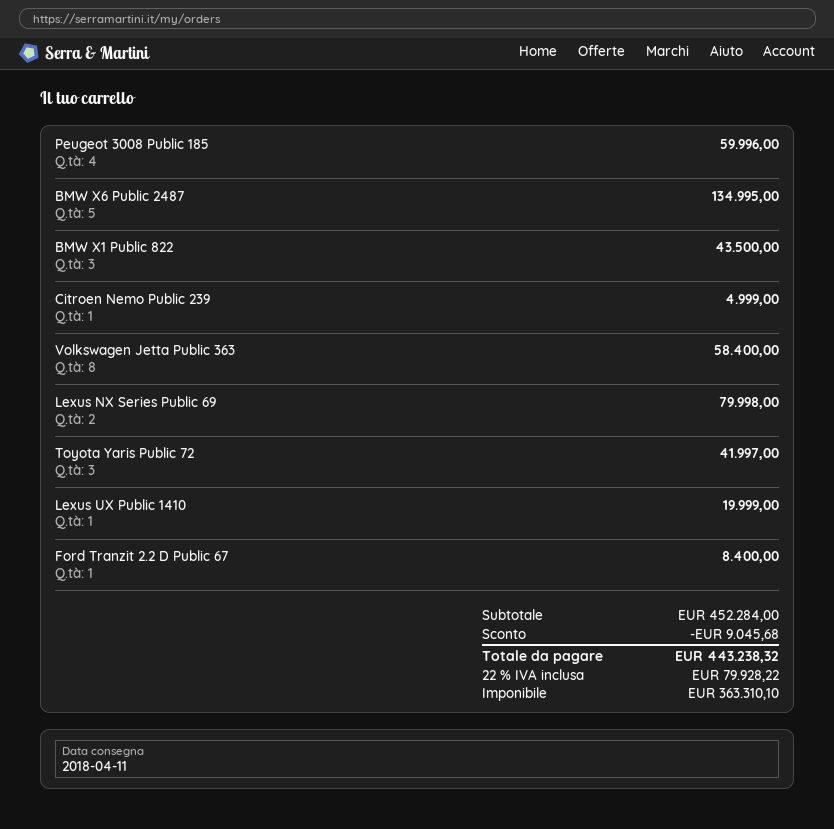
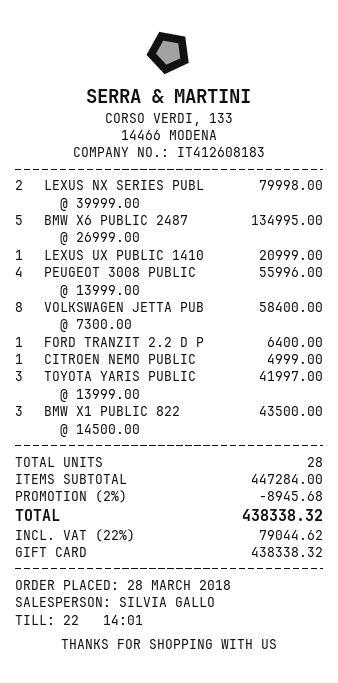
Peugeot 3008 Public 185: 4 for 59996.00 -> 4 for 55996.00
Lexus UX Public 1410: 1 for 19999.00 -> 1 for 20999.00
Ford Tranzit 2.2 D Public 67: 1 for 8400.00 -> 1 for 6400.00
subtotal: 452284.00 -> 447284.00
discount: 9045.68 -> 8945.68
tax: 22% = 79928.22 -> 22% = 79044.62
total: 443238.32 -> 438338.32

